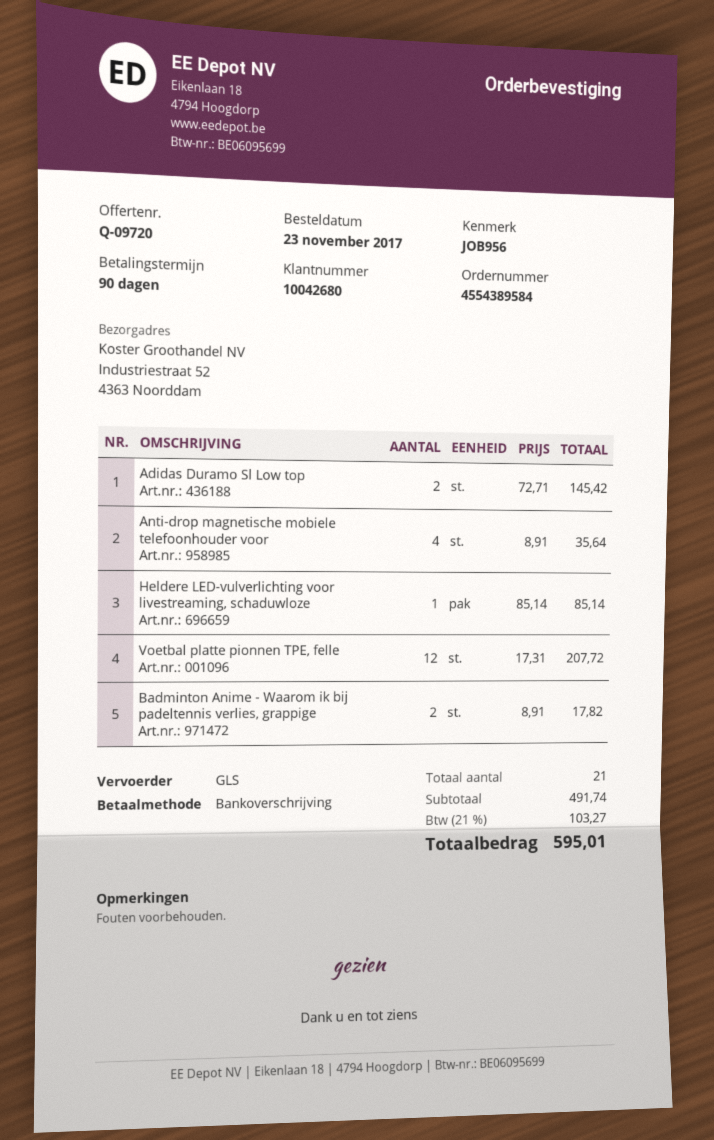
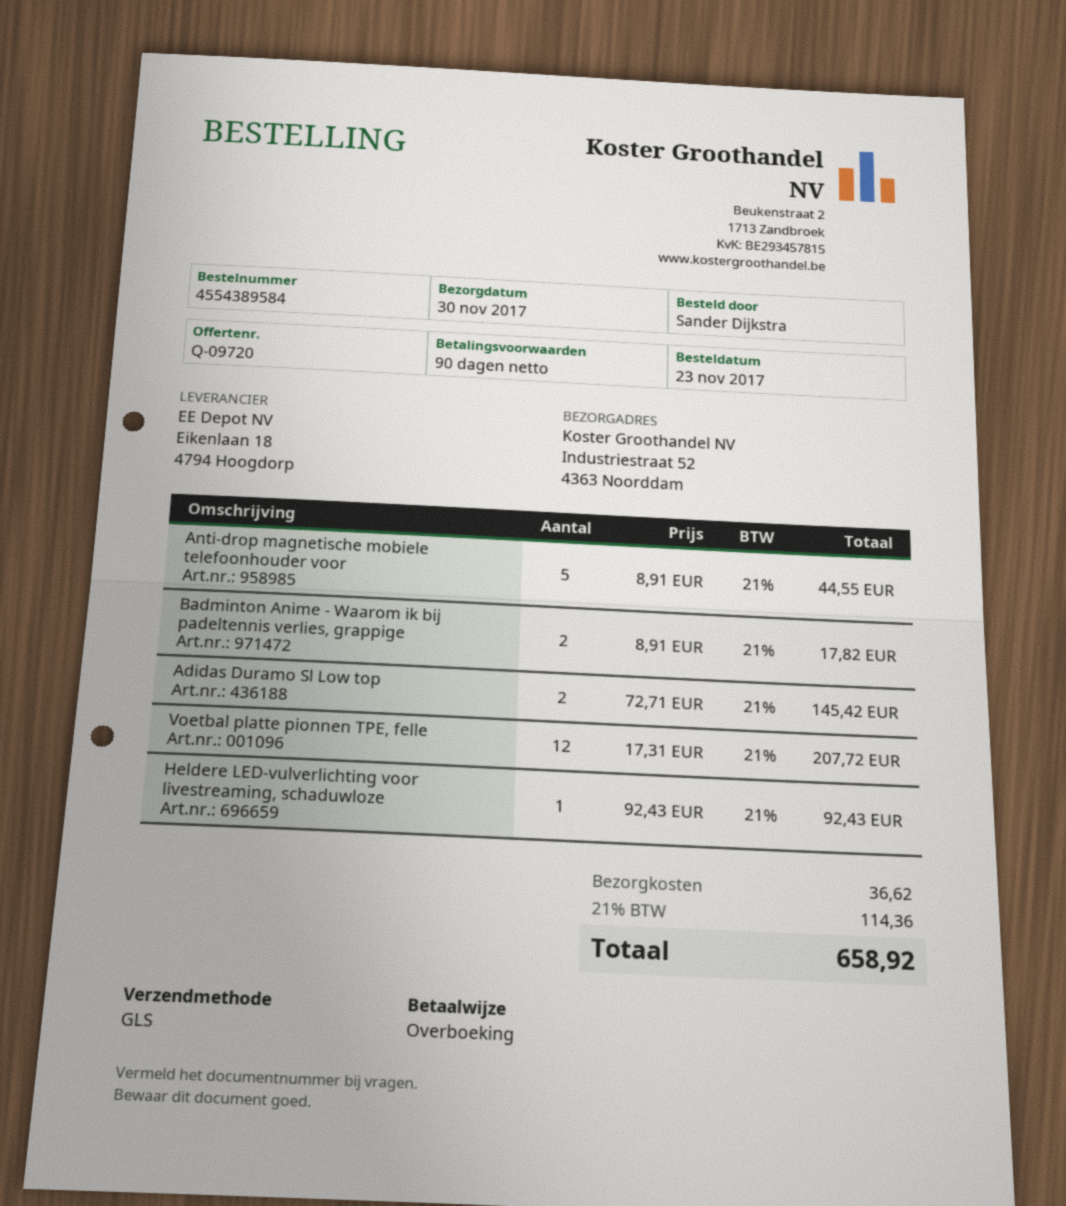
Anti-drop magnetische mobiele telefoonhouder voor: 4 x 8.91 = 35.64 -> 5 x 8.91 = 44.55
Heldere LED-vulverlichting voor livestreaming, schaduwloze: 1 x 85.14 = 85.14 -> 1 x 92.43 = 92.43
shipping: none -> 36.62
tax: 21% = 103.27 -> 21% = 114.36
total: 595.01 -> 658.92

